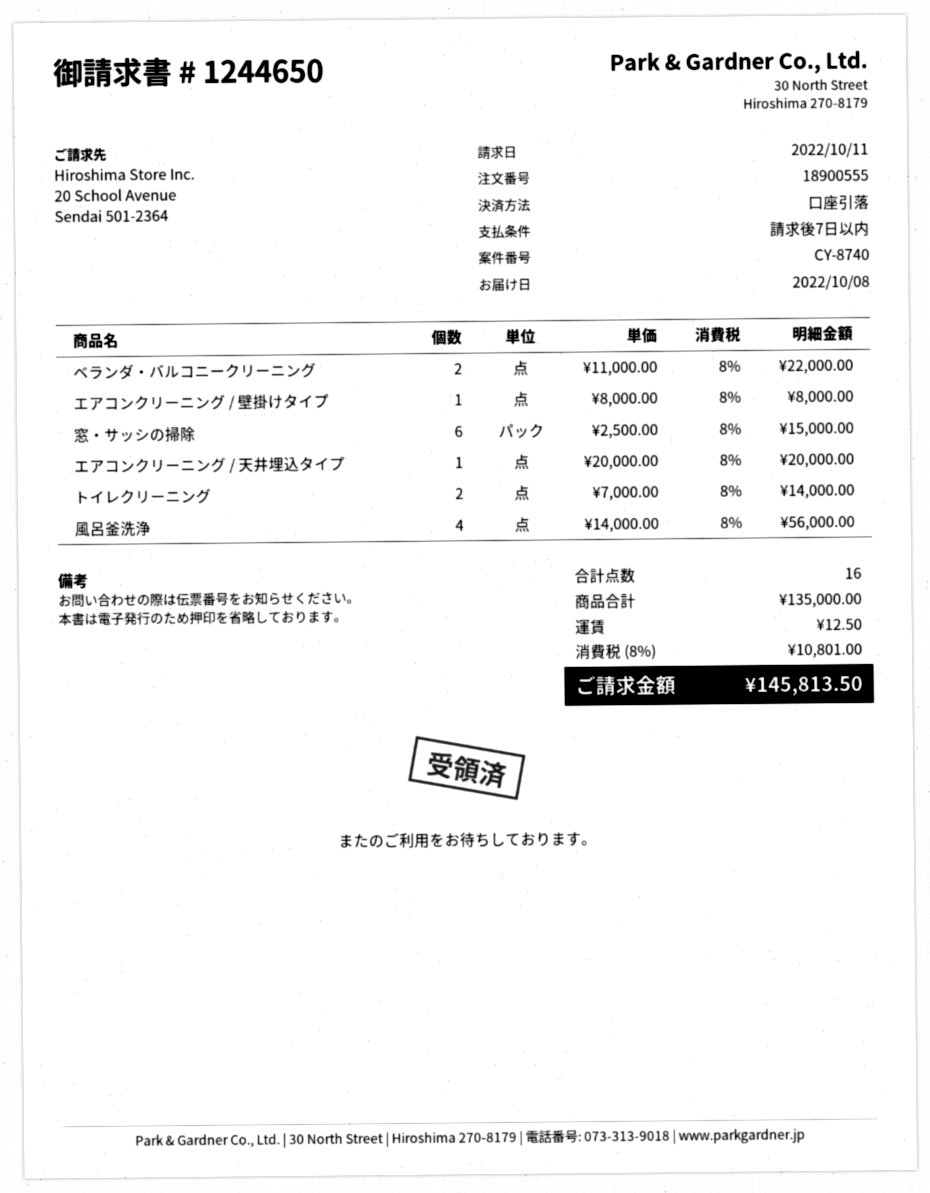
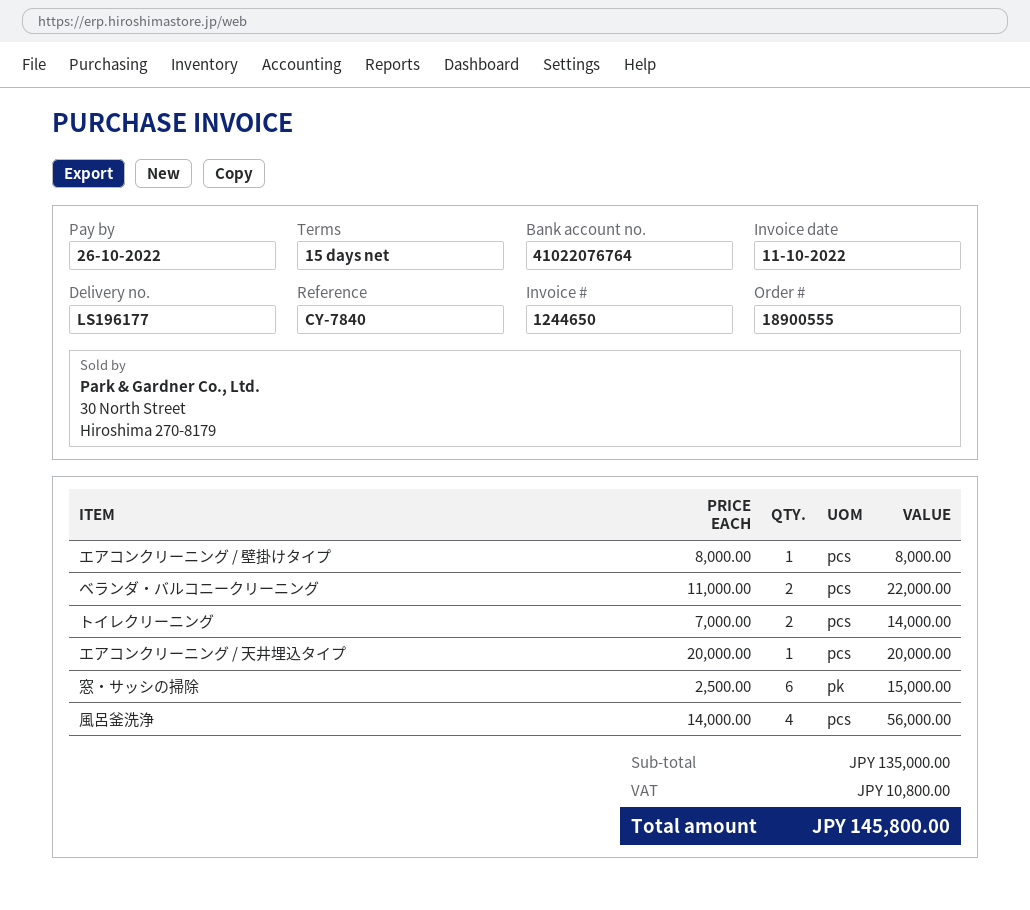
payment terms: 7 days -> 15 days
reference: CY-8740 -> CY-7840
shipping: 12.50 -> none
tax: 10801.00 -> 10800.00
total: 145813.50 -> 145800.00

